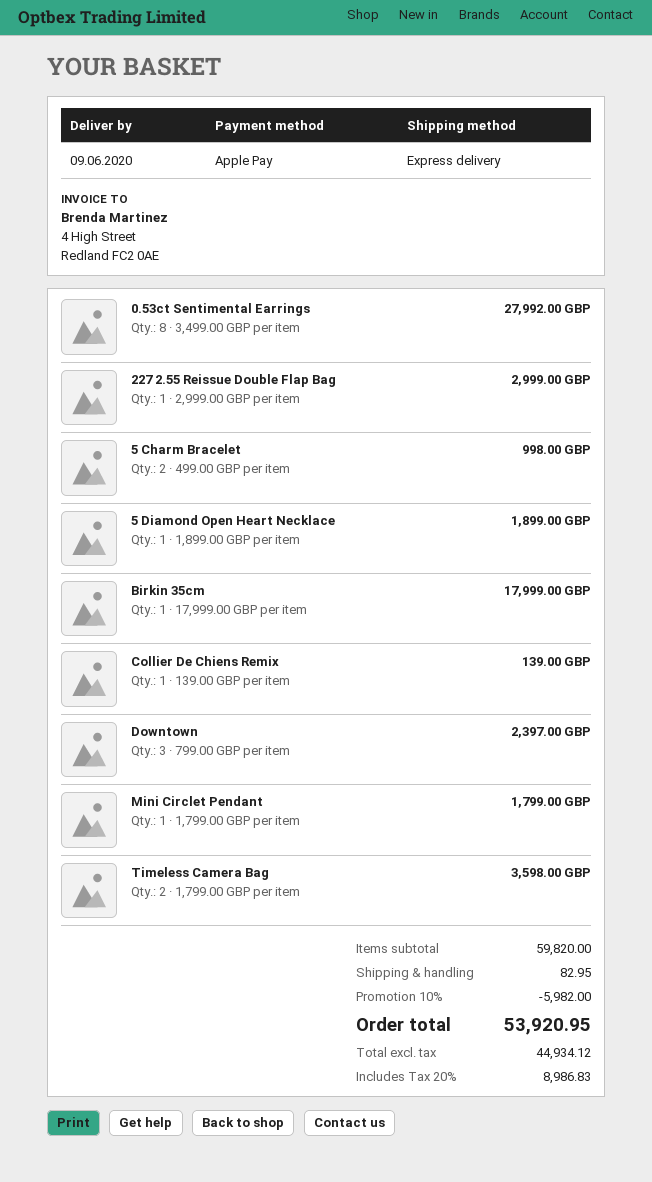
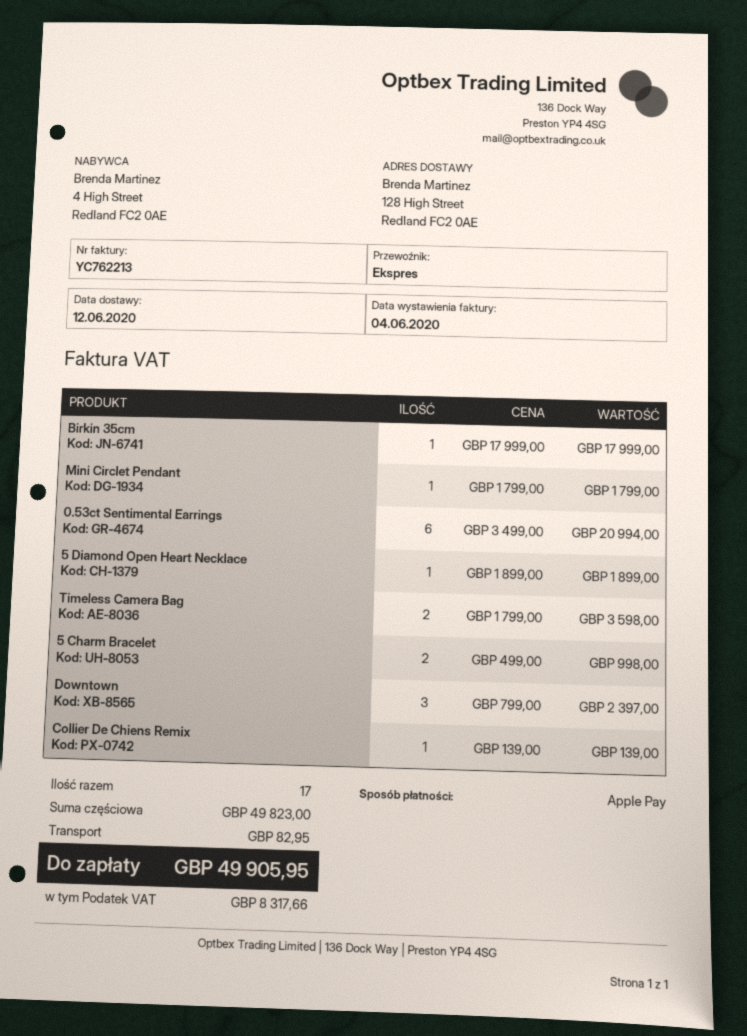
delivery date: 2020-06-09 -> 2020-06-12
0.53ct Sentimental Earrings: 8 x 3499.00 = 27992.00 -> 6 x 3499.00 = 20994.00
227 2.55 Reissue Double Flap Bag: 1 x 2999.00 = 2999.00 -> none
subtotal: 59820.00 -> 49823.00
discount: 10% = 5982.00 -> none
tax: 8986.83 -> 8317.66
total: 53920.95 -> 49905.95

